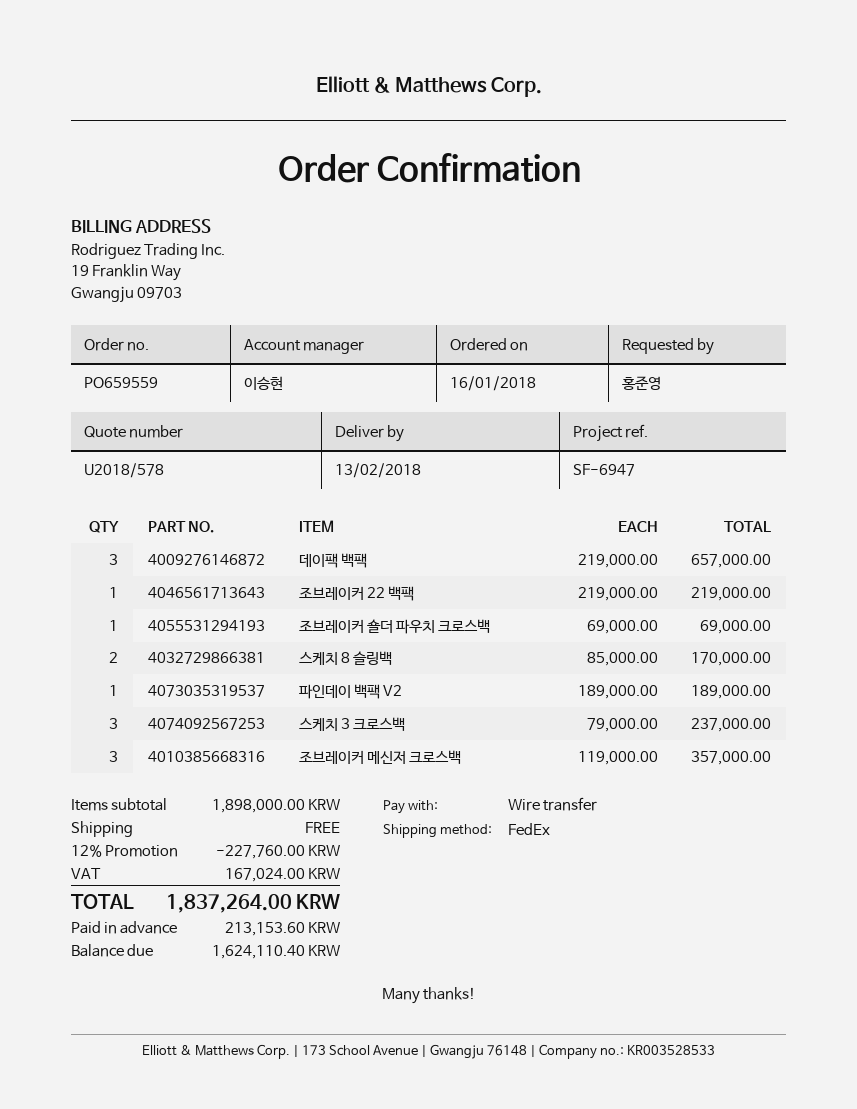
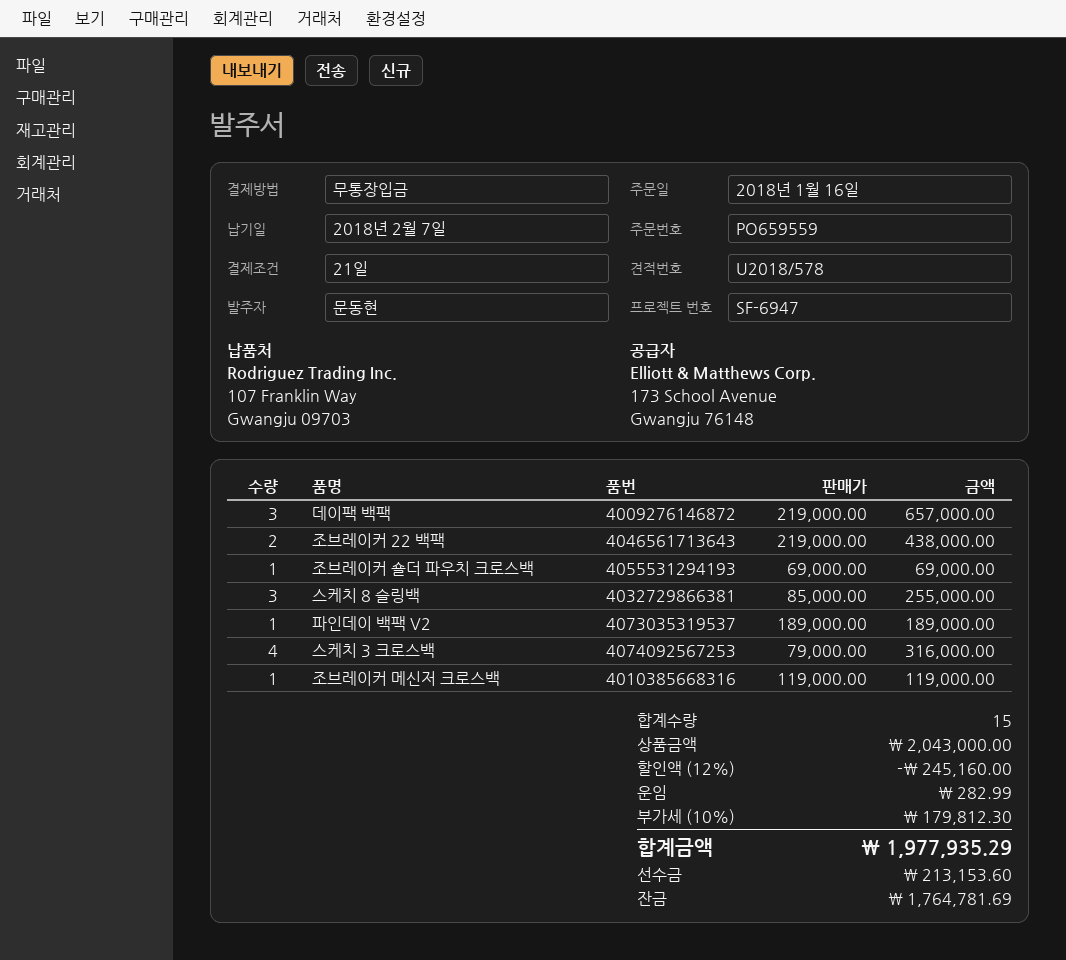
delivery date: 2018-02-13 -> 2018-02-07
ordered by: 홍준영 -> 문동현
조브레이커 22 백팩: 1 x 219000.00 = 219000.00 -> 2 x 219000.00 = 438000.00
스케치 8 슬링백: 2 x 85000.00 = 170000.00 -> 3 x 85000.00 = 255000.00
스케치 3 크로스백: 3 x 79000.00 = 237000.00 -> 4 x 79000.00 = 316000.00
조브레이커 메신저 크로스백: 3 x 119000.00 = 357000.00 -> 1 x 119000.00 = 119000.00
subtotal: 1898000.00 -> 2043000.00
discount: 12% = 227760.00 -> 12% = 245160.00
shipping: 0.00 -> 282.99
tax: 167024.00 -> 179812.30
total: 1837264.00 -> 1977935.29
balance: 1624110.40 -> 1764781.69

